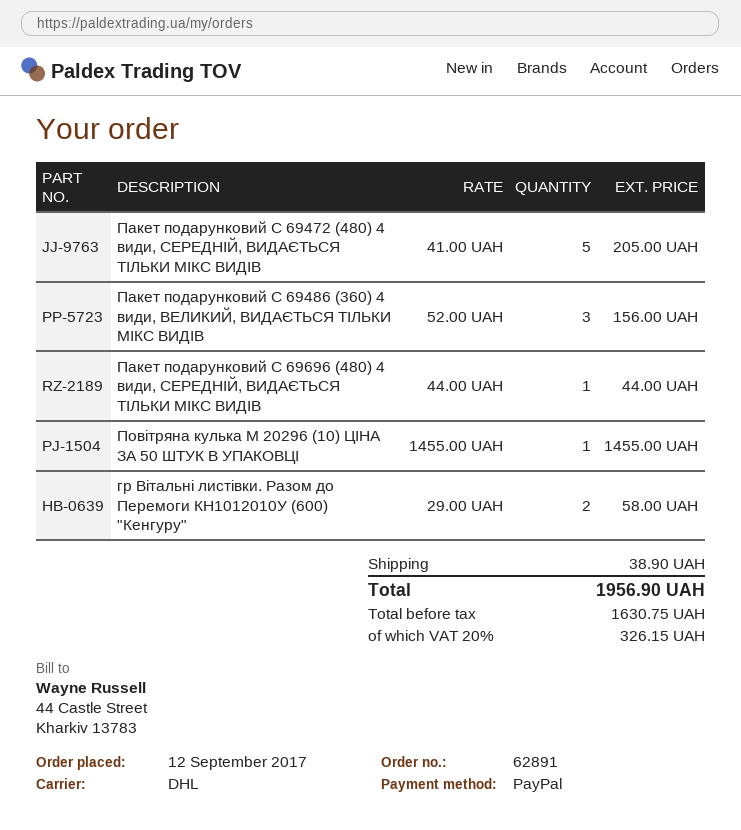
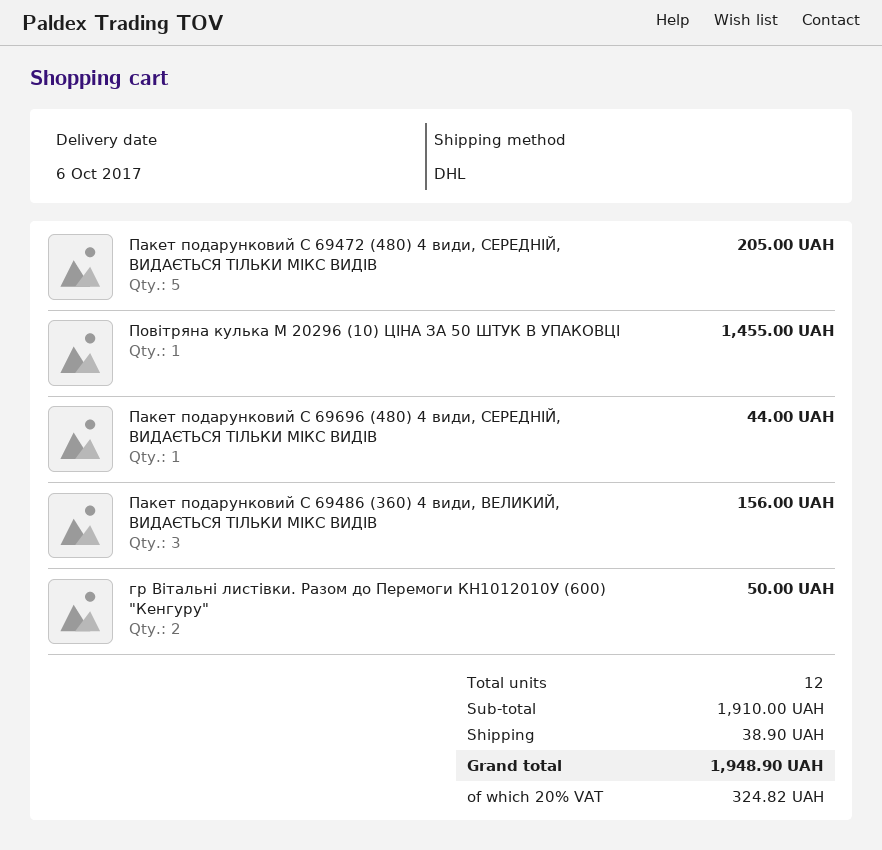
гр Вітальні листівки. Разом до Перемоги КН1012010У (600) "Кенгуру": 2 for 58.00 -> 2 for 50.00
tax: 20% = 326.15 -> 20% = 324.82
total: 1956.90 -> 1948.90

